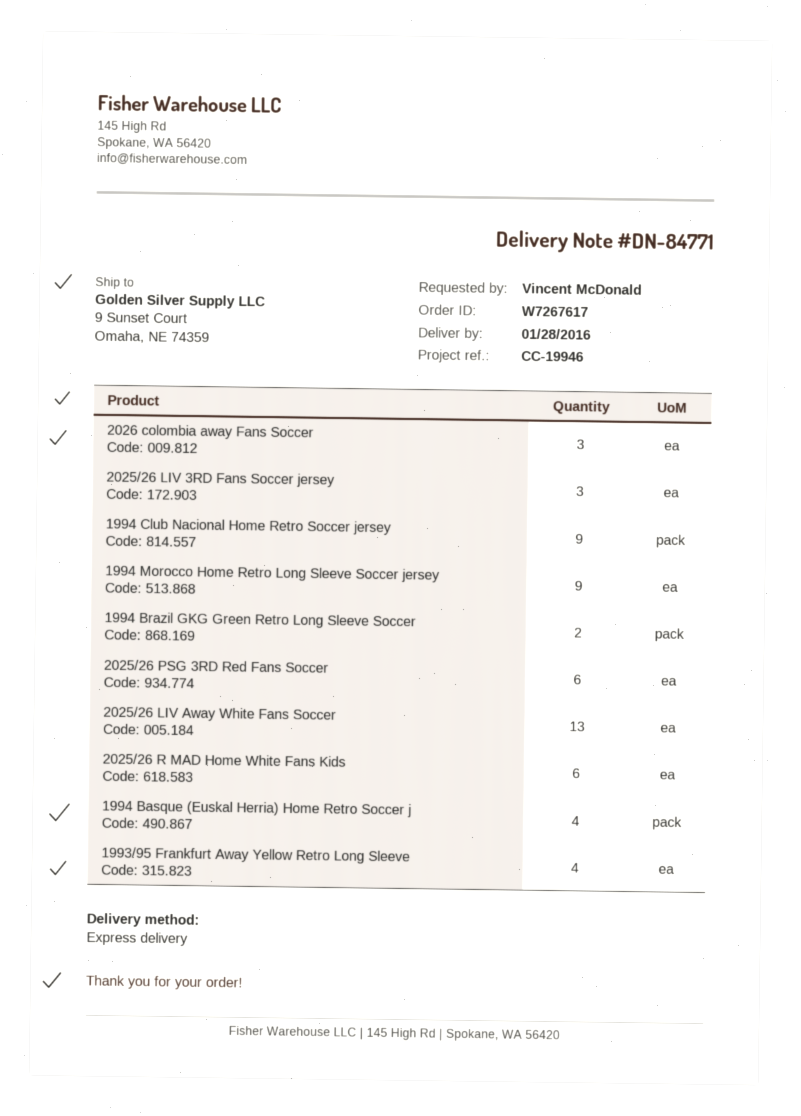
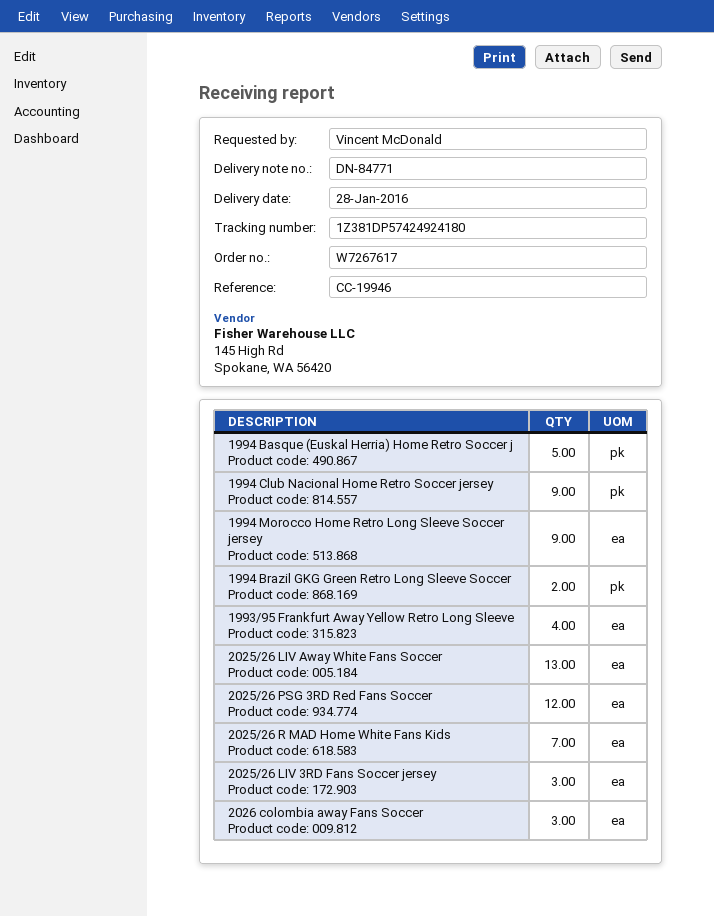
2025/26 PSG 3RD Red Fans Soccer: 6 -> 12
2025/26 R MAD Home White Fans Kids: 6 -> 7
1994 Basque (Euskal Herria) Home Retro Soccer j: 4 -> 5

